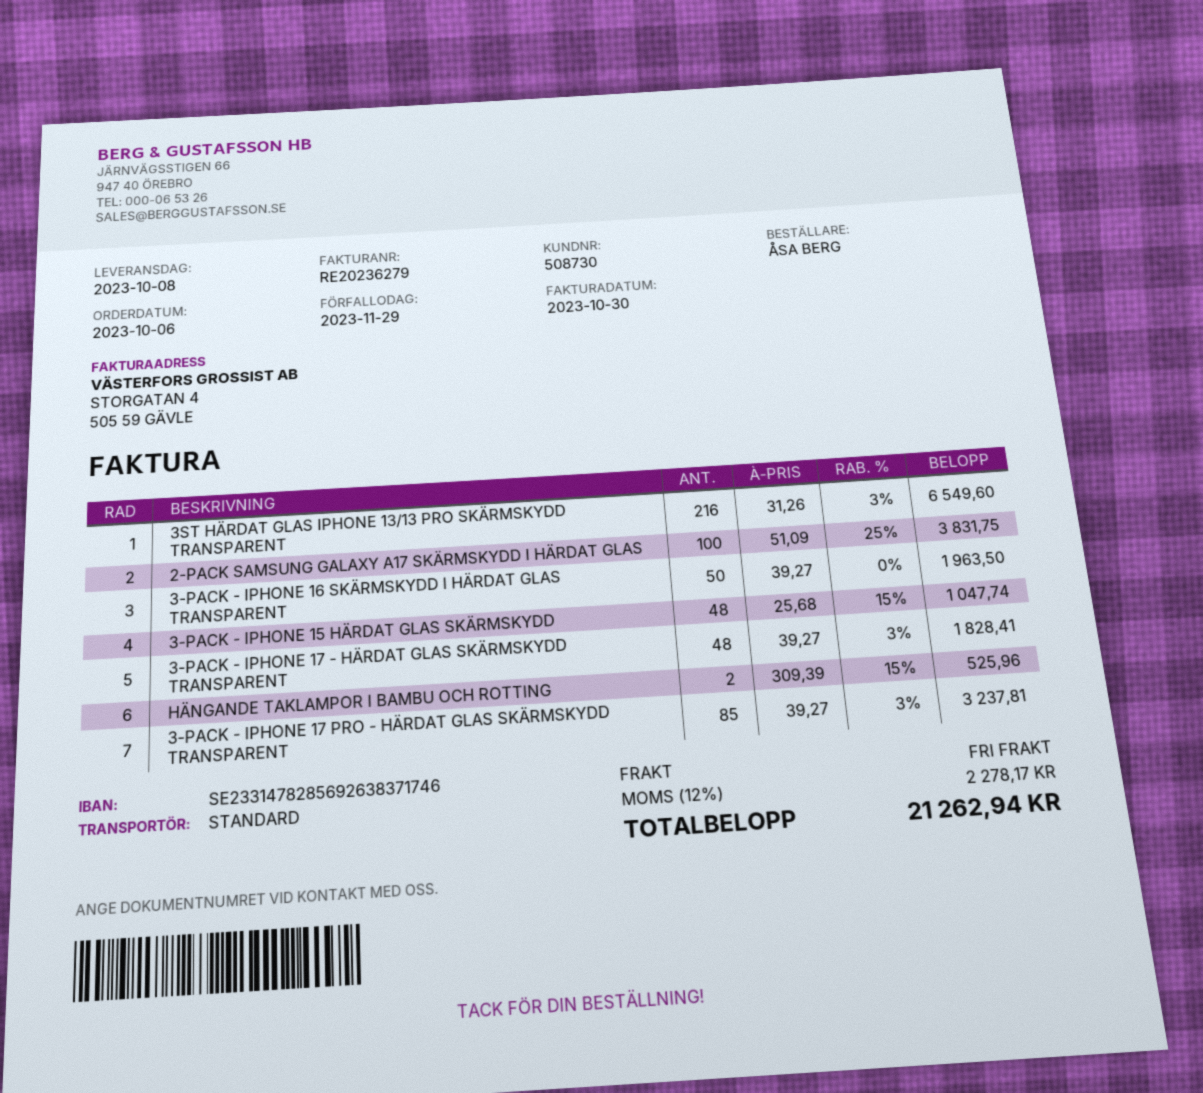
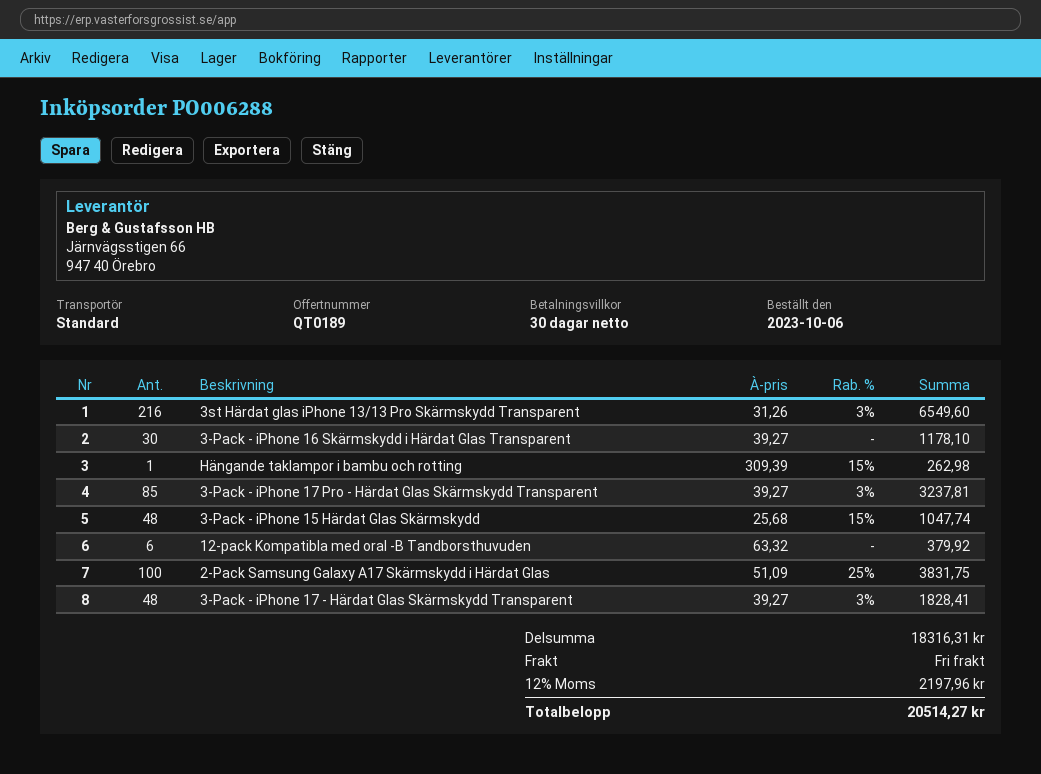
3-PACK - IPHONE 16 SKÄRMSKYDD I HÄRDAT GLAS TRANSPARENT: 50 x 39.27 = 1963.50 -> 30 x 39.27 = 1178.10
HÄNGANDE TAKLAMPOR I BAMBU OCH ROTTING: 2 x 309.39 - 15% = 525.96 -> 1 x 309.39 - 15% = 262.98
12-pack Kompatibla med oral -B Tandborsthuvuden: none -> 6 x 63.32 = 379.92
tax: 12% = 2278.17 -> 12% = 2197.96
total: 21262.94 -> 20514.27

